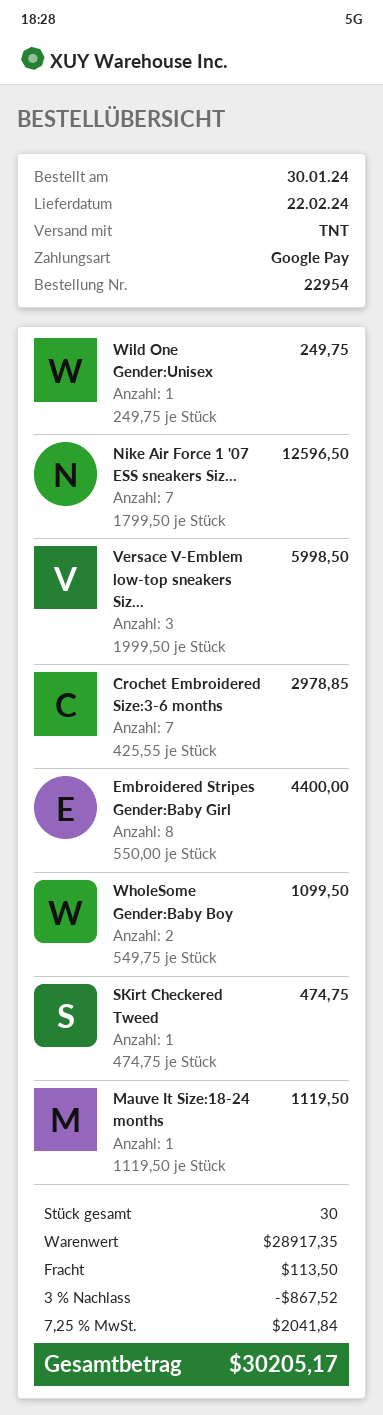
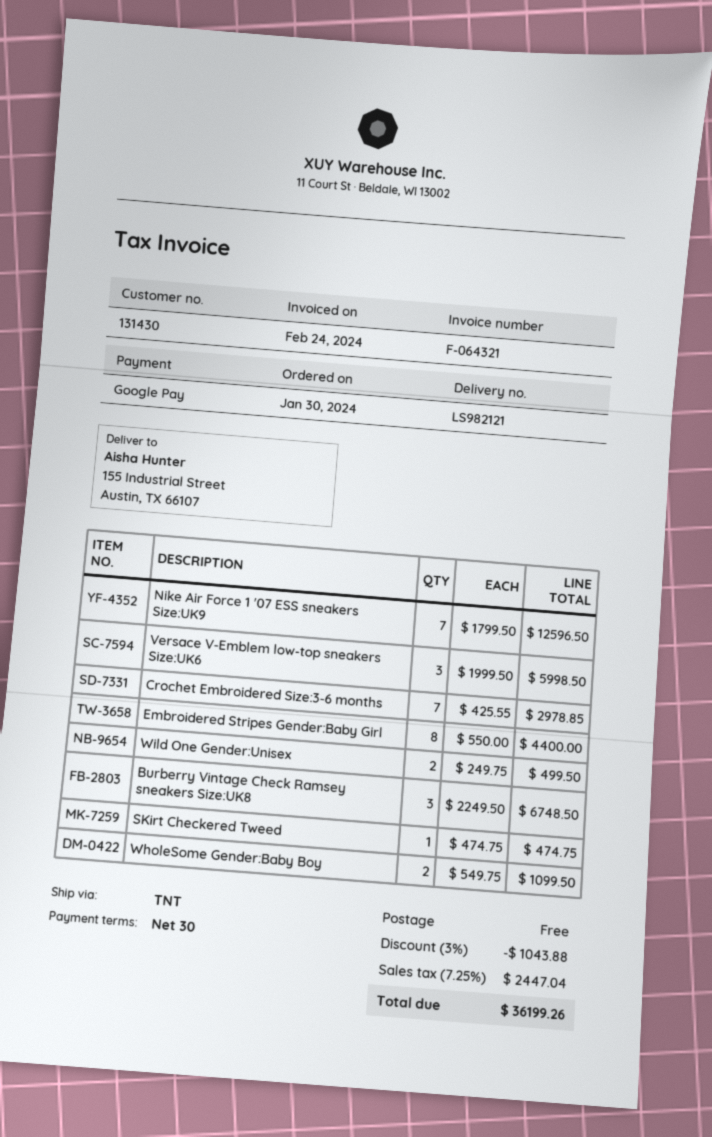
Wild One Gender:Unisex: 1 x 249.75 = 249.75 -> 2 x 249.75 = 499.50
Mauve It Size:18-24 months: 1 x 1119.50 = 1119.50 -> none
Burberry Vintage Check Ramsey sneakers Size:UK8: none -> 3 x 2249.50 = 6748.50
discount: 3% = 867.52 -> 3% = 1043.88
shipping: 113.50 -> 0.00
tax: 7.25% = 2041.84 -> 7.25% = 2447.04
total: 30205.17 -> 36199.26

